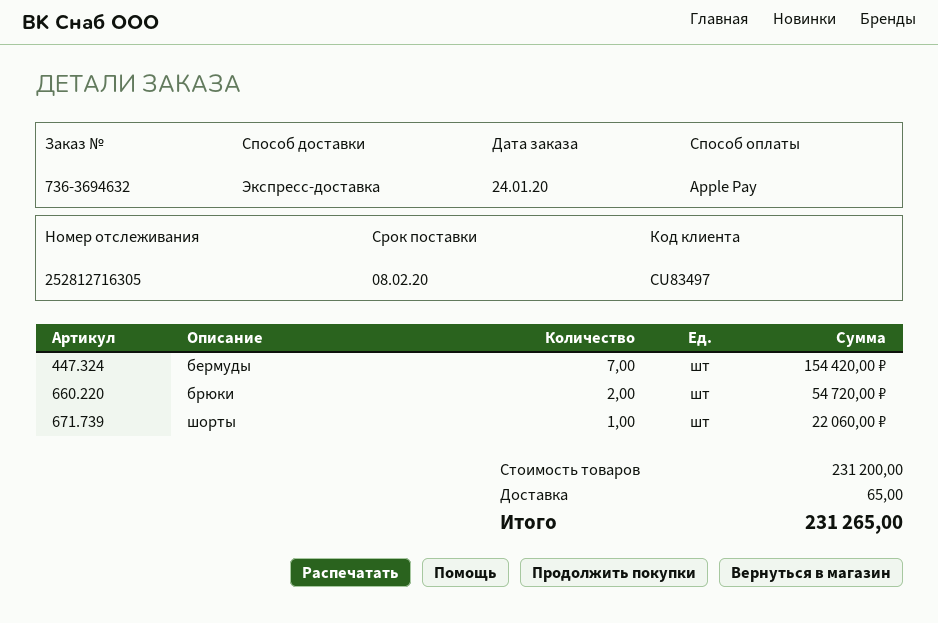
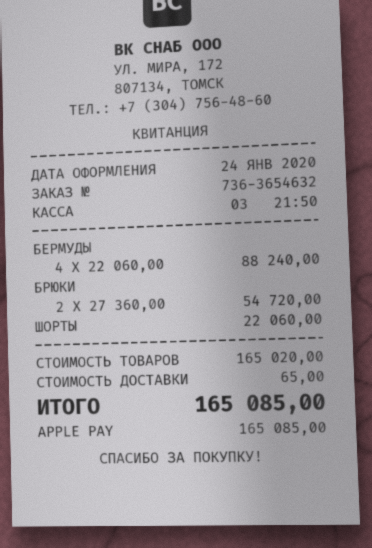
order number: 736-3694632 -> 736-3654632
бермуды: 7 for 154420.00 -> 4 for 88240.00
subtotal: 231200.00 -> 165020.00
total: 231265.00 -> 165085.00

